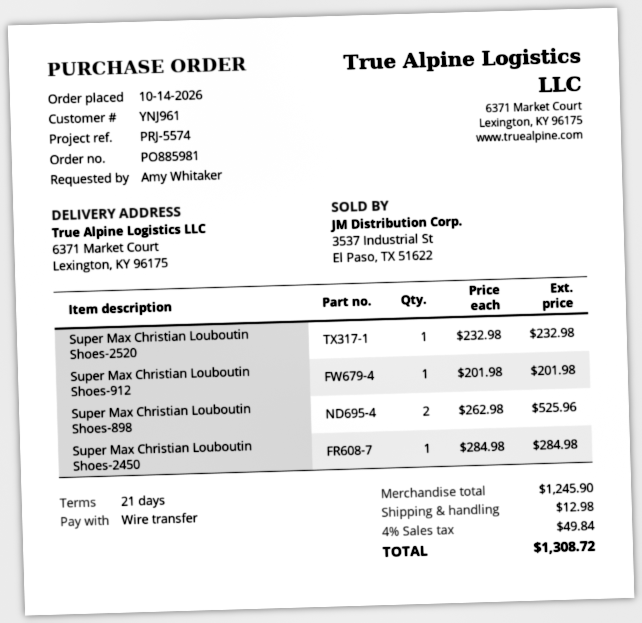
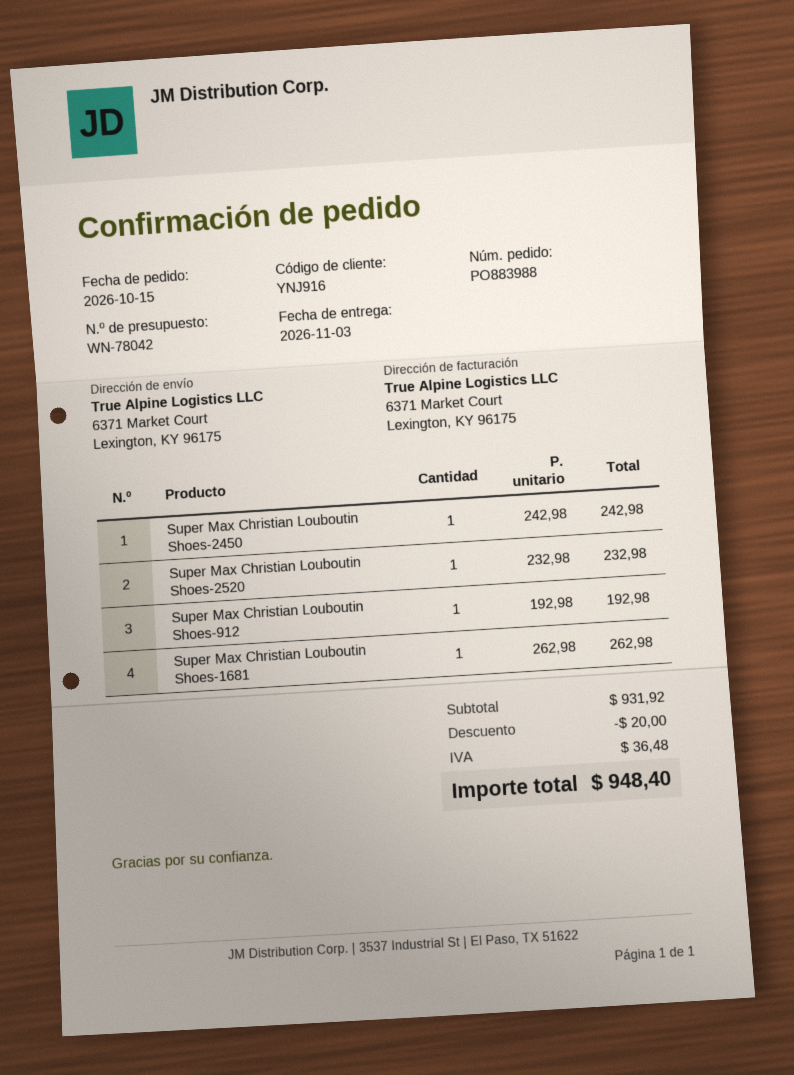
order number: PO885981 -> PO883988
order date: 2026-10-14 -> 2026-10-15
customer number: YNJ961 -> YNJ916
Super Max Christian Louboutin Shoes-912: 1 x 201.98 = 201.98 -> 1 x 192.98 = 192.98
Super Max Christian Louboutin Shoes-898: 2 x 262.98 = 525.96 -> none
Super Max Christian Louboutin Shoes-2450: 1 x 284.98 = 284.98 -> 1 x 242.98 = 242.98
Super Max Christian Louboutin Shoes-1681: none -> 1 x 262.98 = 262.98
subtotal: 1245.90 -> 931.92
discount: none -> 20.00
shipping: 12.98 -> none
tax: 49.84 -> 36.48
total: 1308.72 -> 948.40

